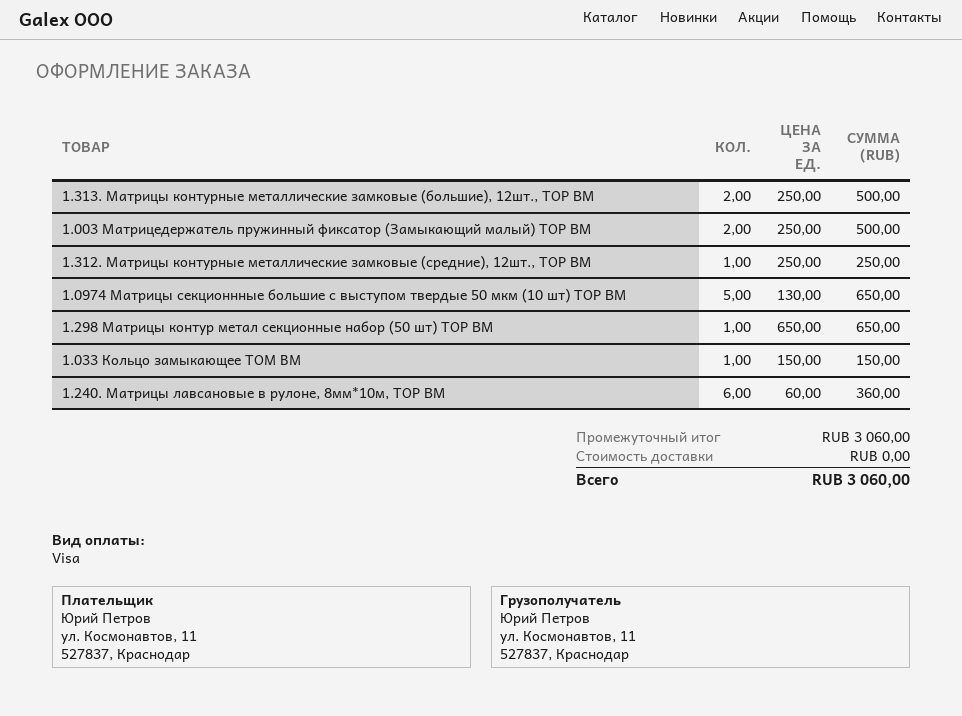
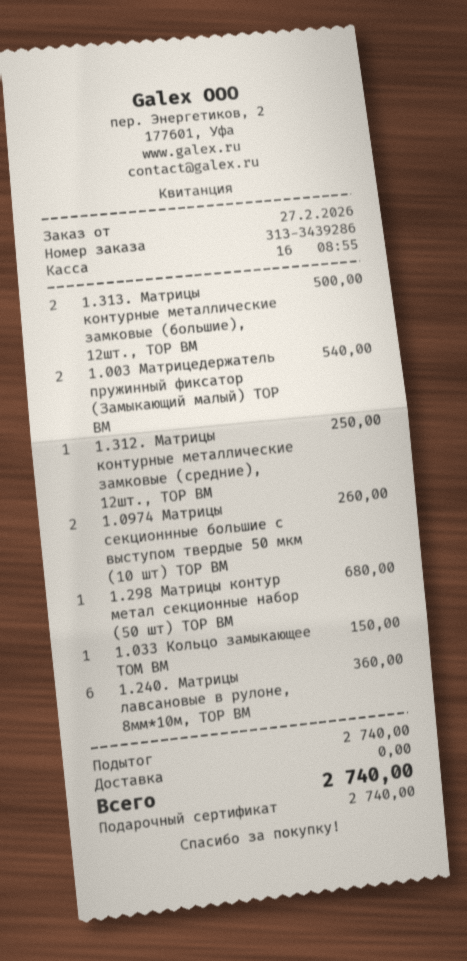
payment method: Visa -> gift card
1.003 Матрицедержатель пружинный фиксатор (Замыкающий малый) ТОР ВМ: 2 for 500.00 -> 2 for 540.00
1.0974 Матрицы секционнные большие с выступом твердые 50 мкм (10 шт) ТОР ВМ: 5 for 650.00 -> 2 for 260.00
1.298 Матрицы контур метал секционные набор (50 шт) ТОР ВМ: 1 for 650.00 -> 1 for 680.00
subtotal: 3060.00 -> 2740.00
total: 3060.00 -> 2740.00

